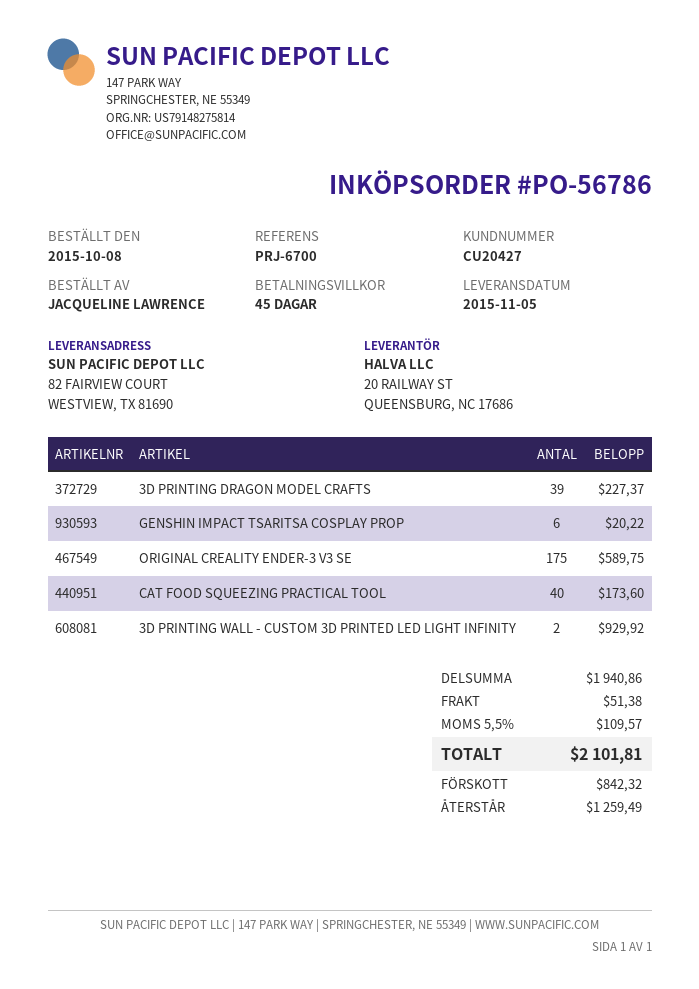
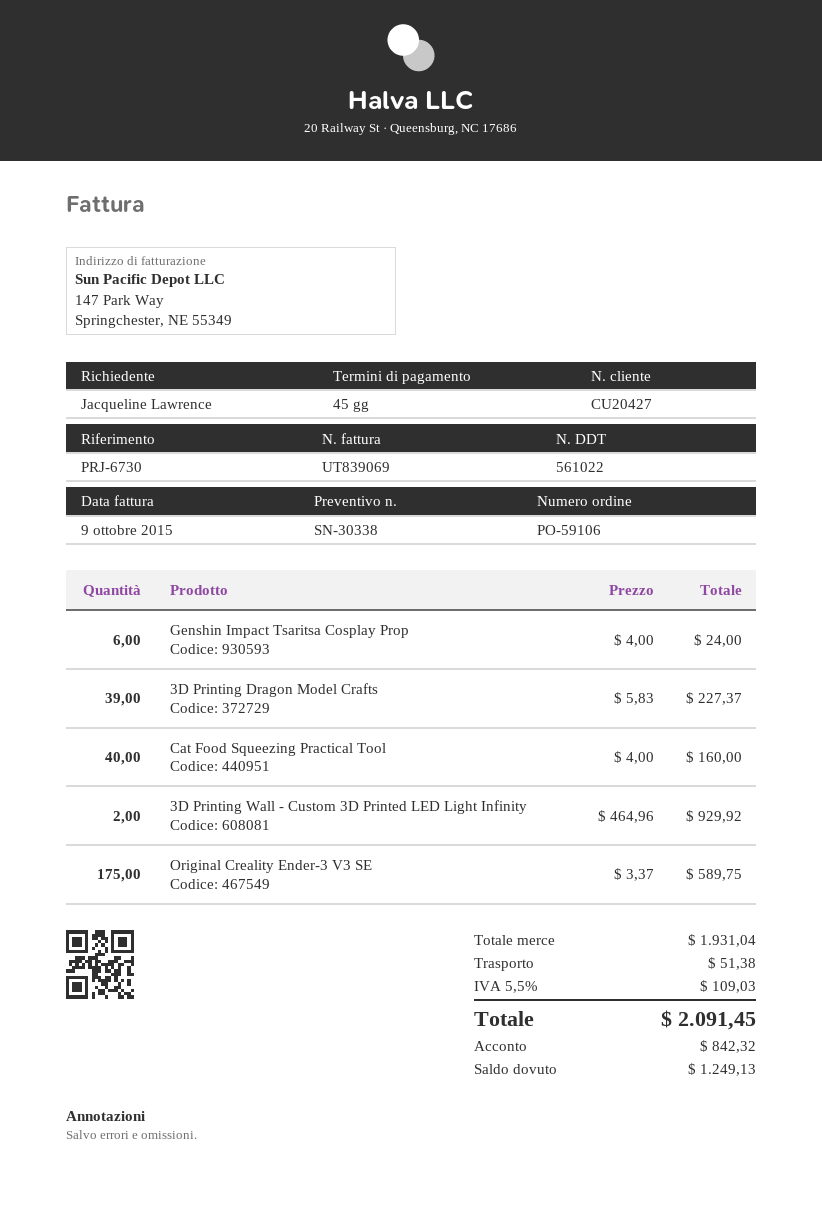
order number: PO-56786 -> PO-59106
reference: PRJ-6700 -> PRJ-6730
GENSHIN IMPACT TSARITSA COSPLAY PROP: 6 for 20.22 -> 6 for 24.00
CAT FOOD SQUEEZING PRACTICAL TOOL: 40 for 173.60 -> 40 for 160.00
subtotal: 1940.86 -> 1931.04
tax: 5.5% = 109.57 -> 5.5% = 109.03
total: 2101.81 -> 2091.45
balance: 1259.49 -> 1249.13

